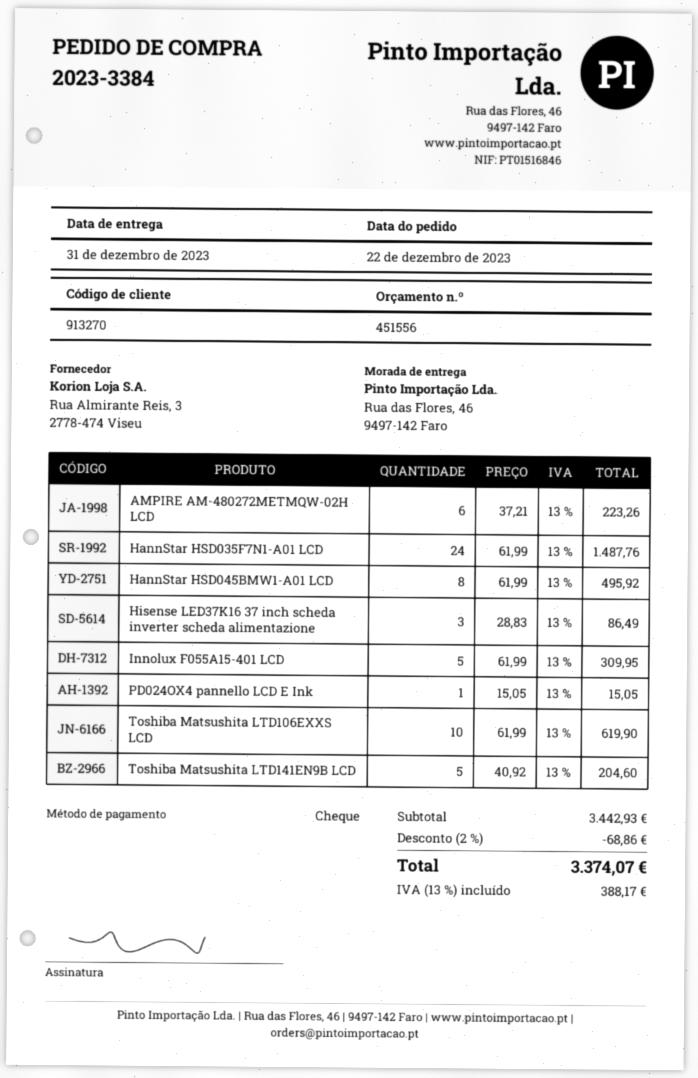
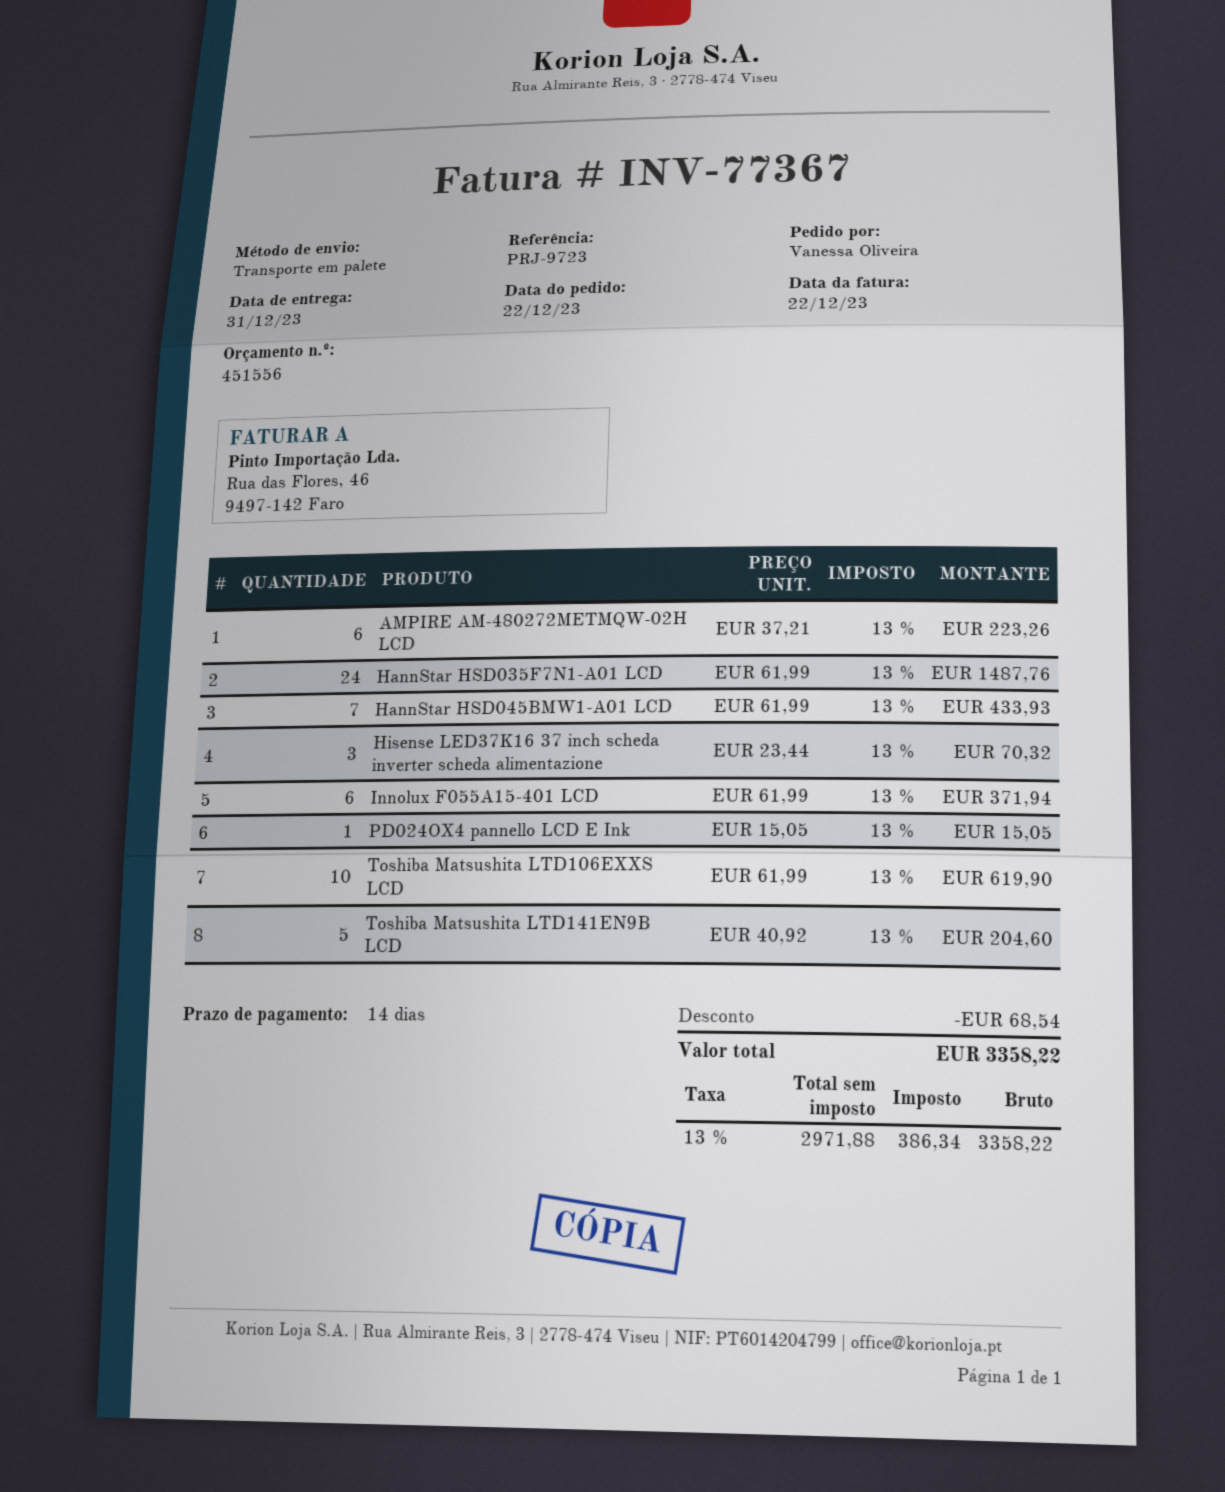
HannStar HSD045BMW1-A01 LCD: 8 x 61.99 = 495.92 -> 7 x 61.99 = 433.93
Hisense LED37K16 37 inch scheda inverter scheda alimentazione: 3 x 28.83 = 86.49 -> 3 x 23.44 = 70.32
Innolux F055A15-401 LCD: 5 x 61.99 = 309.95 -> 6 x 61.99 = 371.94
discount: 68.86 -> 68.54
tax: 13% = 388.17 -> 13% = 386.34
total: 3374.07 -> 3358.22

